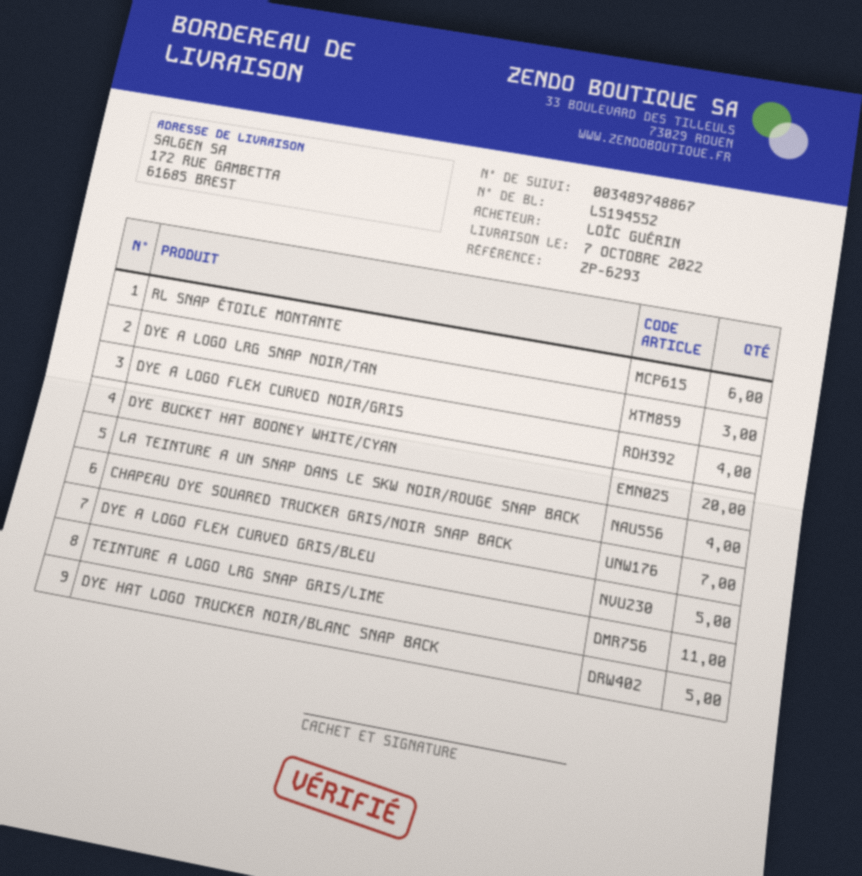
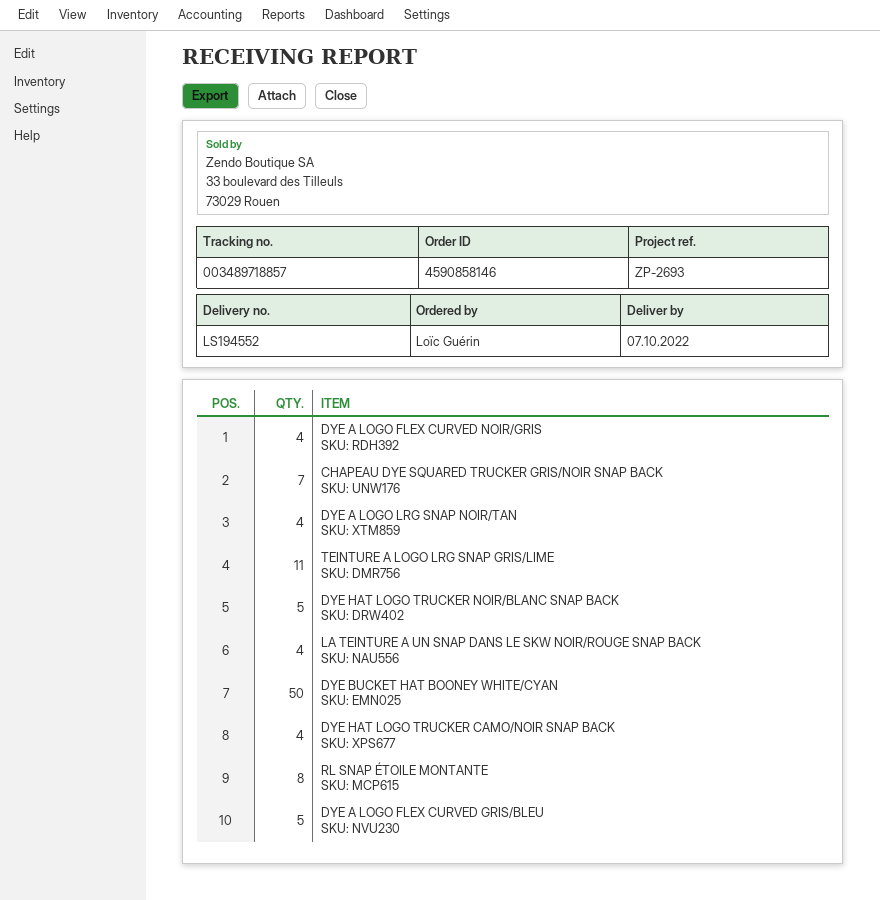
reference: ZP-6293 -> ZP-2693
tracking number: 003489748867 -> 003489718857
RL SNAP ÉTOILE MONTANTE: 6 -> 8
DYE A LOGO LRG SNAP NOIR/TAN: 3 -> 4
DYE BUCKET HAT BOONEY WHITE/CYAN: 20 -> 50
DYE HAT LOGO TRUCKER CAMO/NOIR SNAP BACK: none -> 4

